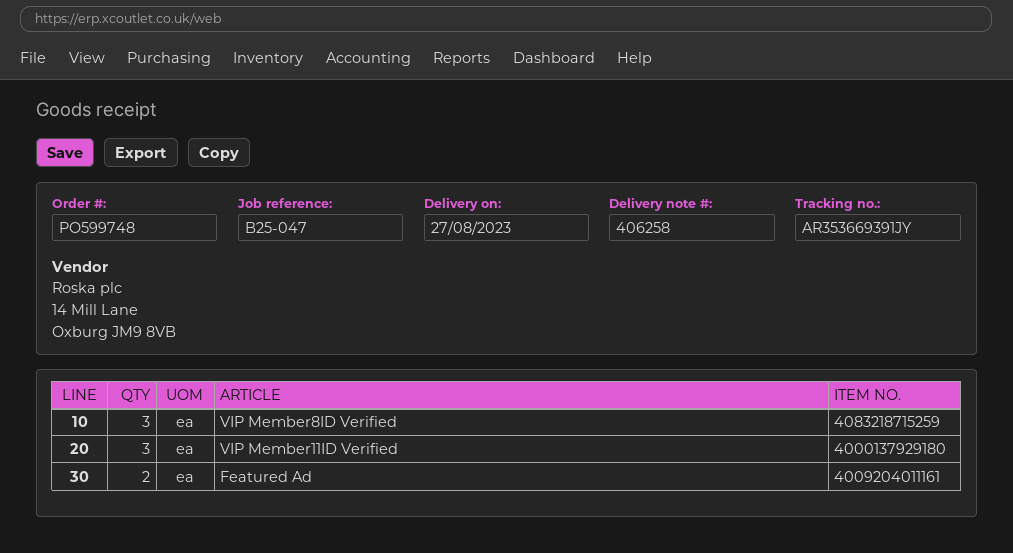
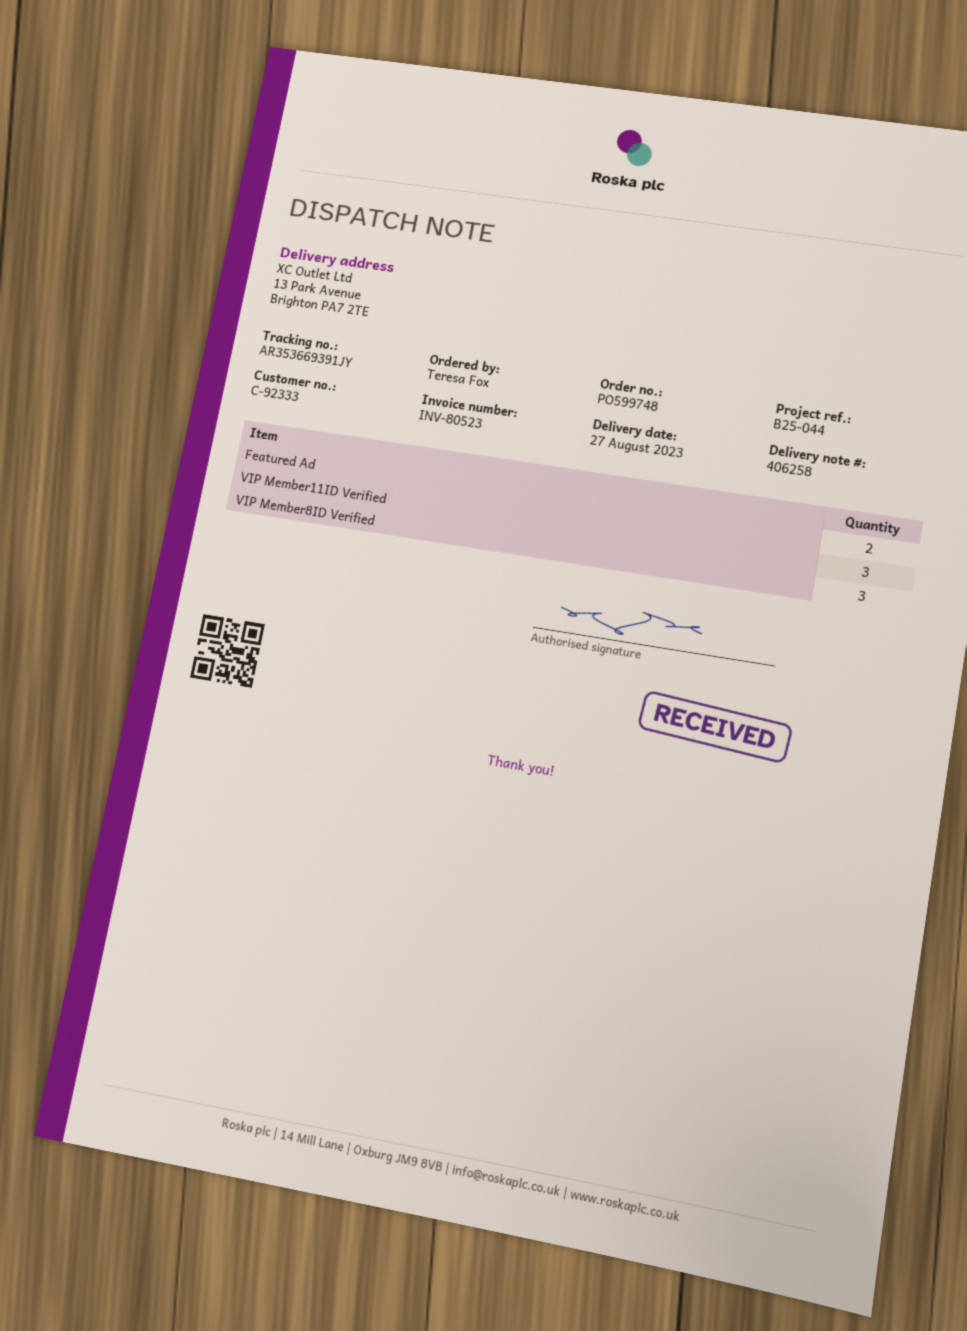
reference: B25-047 -> B25-044

